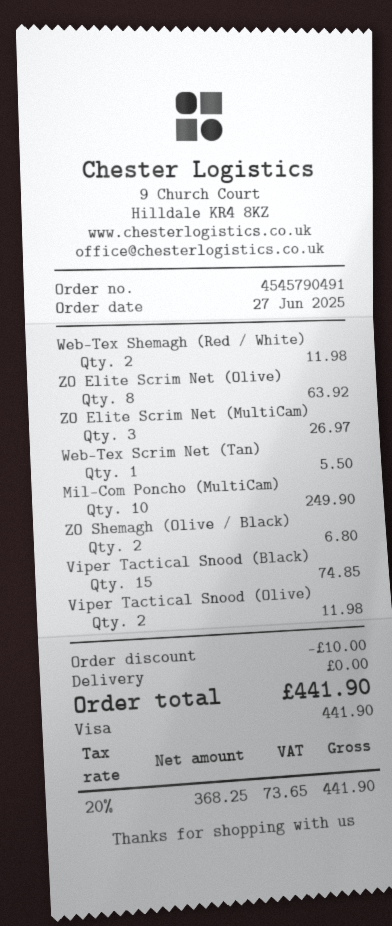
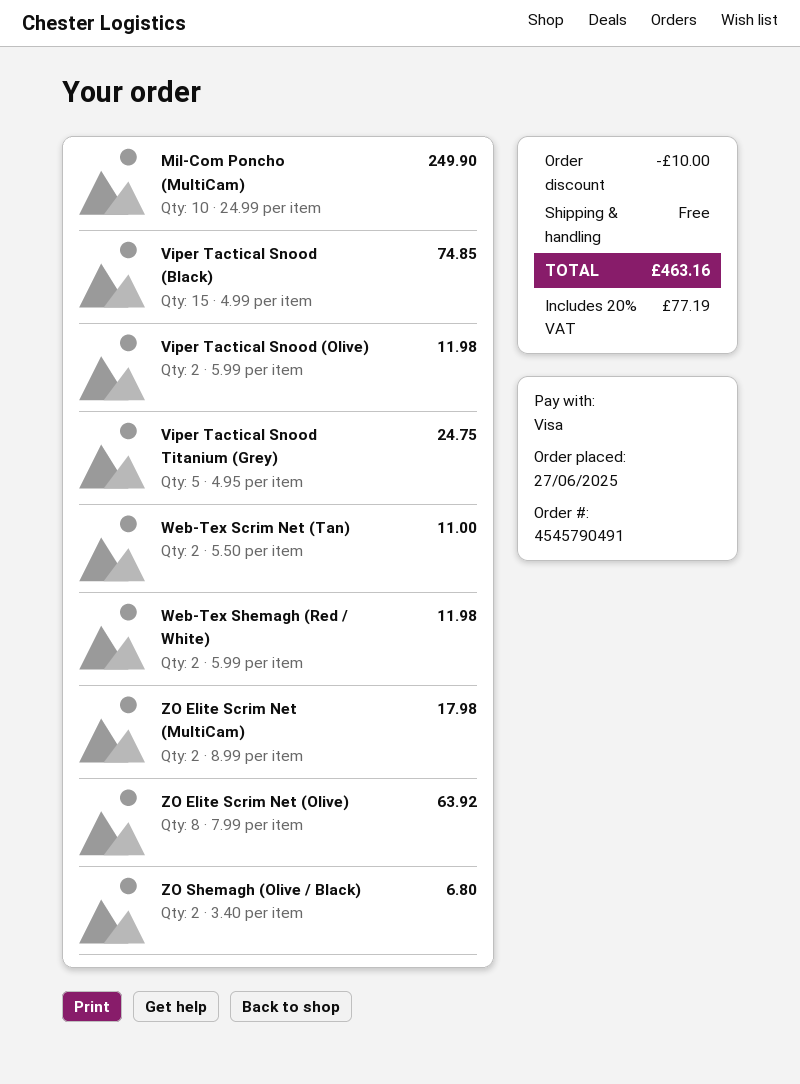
ZO Elite Scrim Net (MultiCam): 3 for 26.97 -> 2 for 17.98
Web-Tex Scrim Net (Tan): 1 for 5.50 -> 2 for 11.00
Viper Tactical Snood Titanium (Grey): none -> 5 for 24.75
tax: 20% = 73.65 -> 20% = 77.19
total: 441.90 -> 463.16

